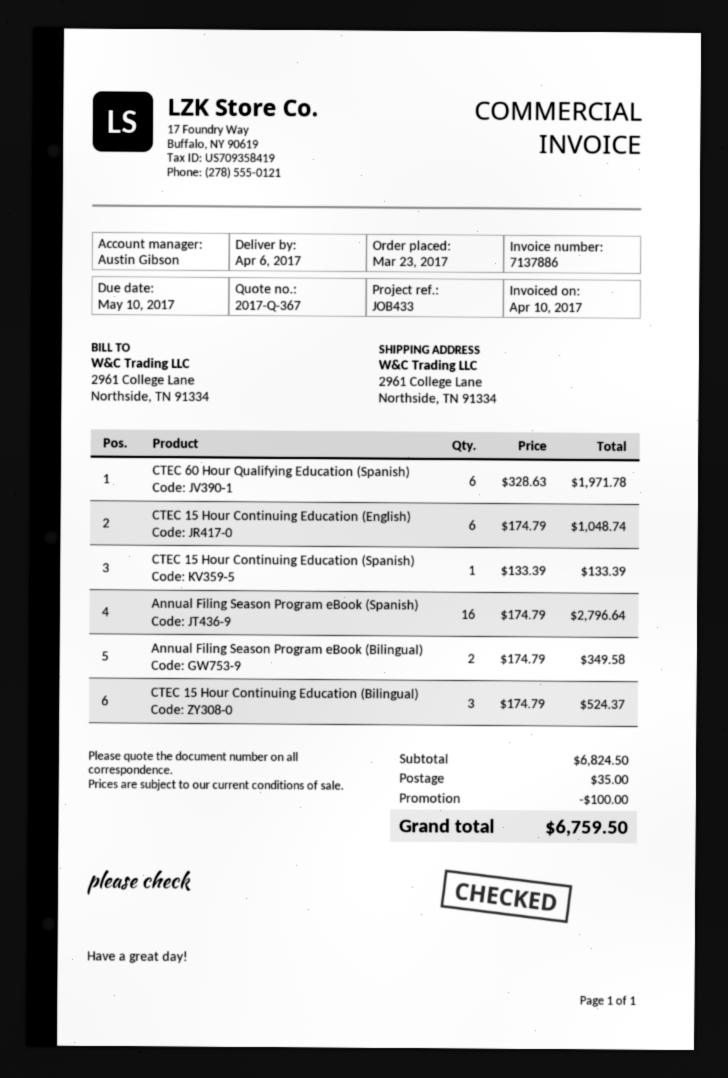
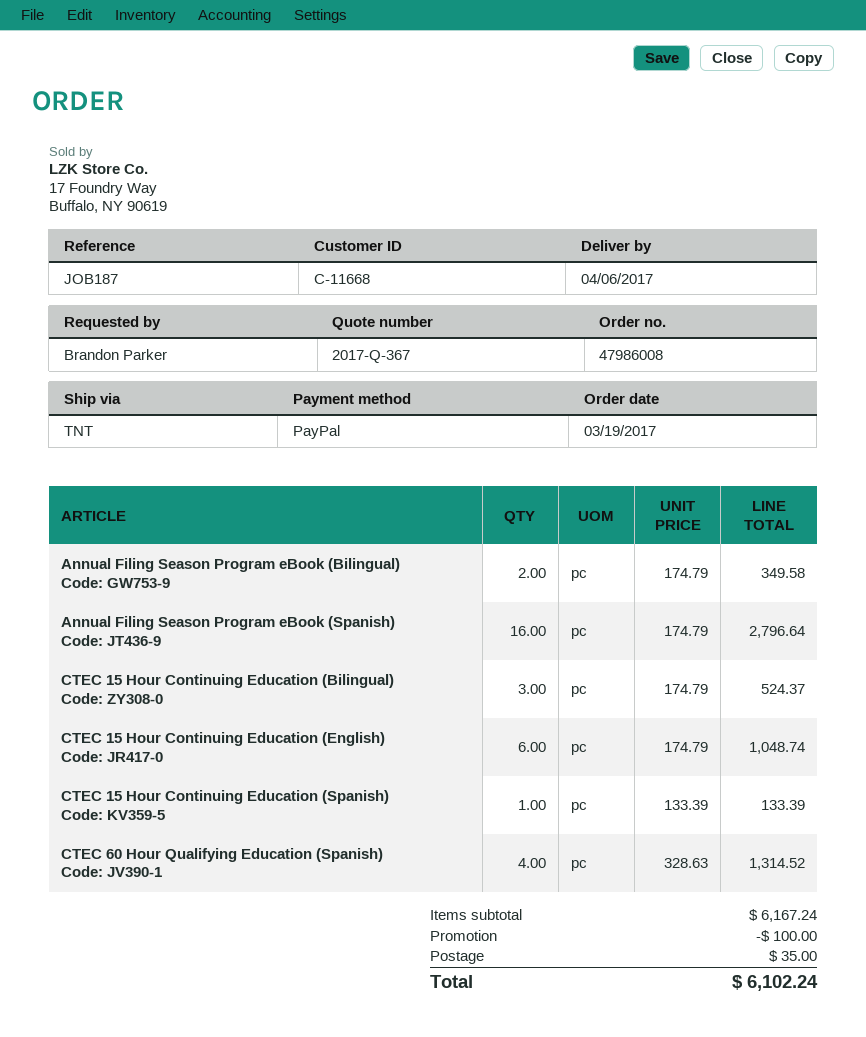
order date: 2017-03-23 -> 2017-03-19
reference: JOB433 -> JOB187
CTEC 60 Hour Qualifying Education (Spanish): 6 x 328.63 = 1971.78 -> 4 x 328.63 = 1314.52
subtotal: 6824.50 -> 6167.24
total: 6759.50 -> 6102.24

